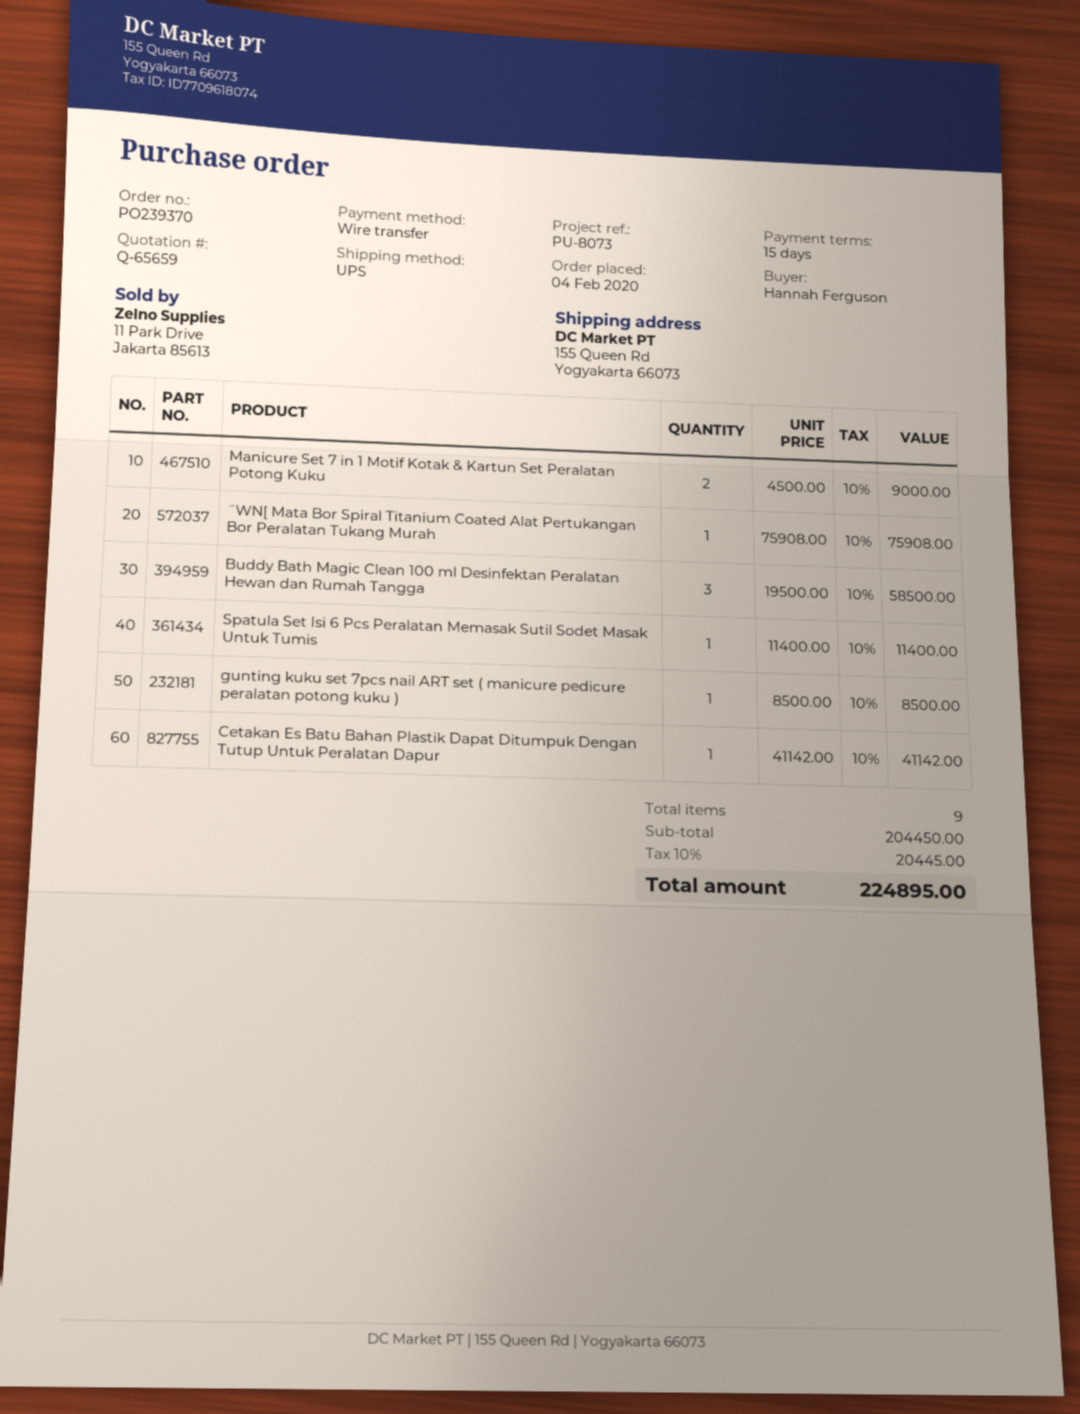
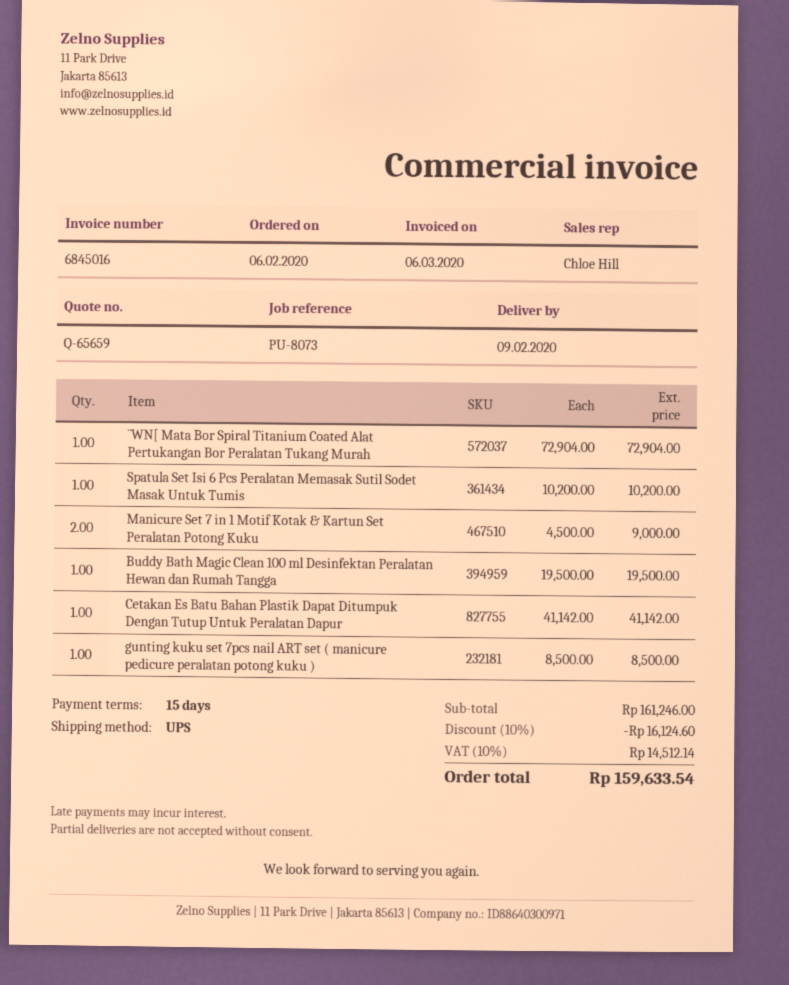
order date: 2020-02-04 -> 2020-02-06
¨WN[ Mata Bor Spiral Titanium Coated Alat Pertukangan Bor Peralatan Tukang Murah: 1 x 75908.00 = 75908.00 -> 1 x 72904.00 = 72904.00
Buddy Bath Magic Clean 100 ml Desinfektan Peralatan Hewan dan Rumah Tangga: 3 x 19500.00 = 58500.00 -> 1 x 19500.00 = 19500.00
Spatula Set Isi 6 Pcs Peralatan Memasak Sutil Sodet Masak Untuk Tumis: 1 x 11400.00 = 11400.00 -> 1 x 10200.00 = 10200.00
subtotal: 204450.00 -> 161246.00
discount: none -> 10% = 16124.60
tax: 10% = 20445.00 -> 10% = 14512.14
total: 224895.00 -> 159633.54

